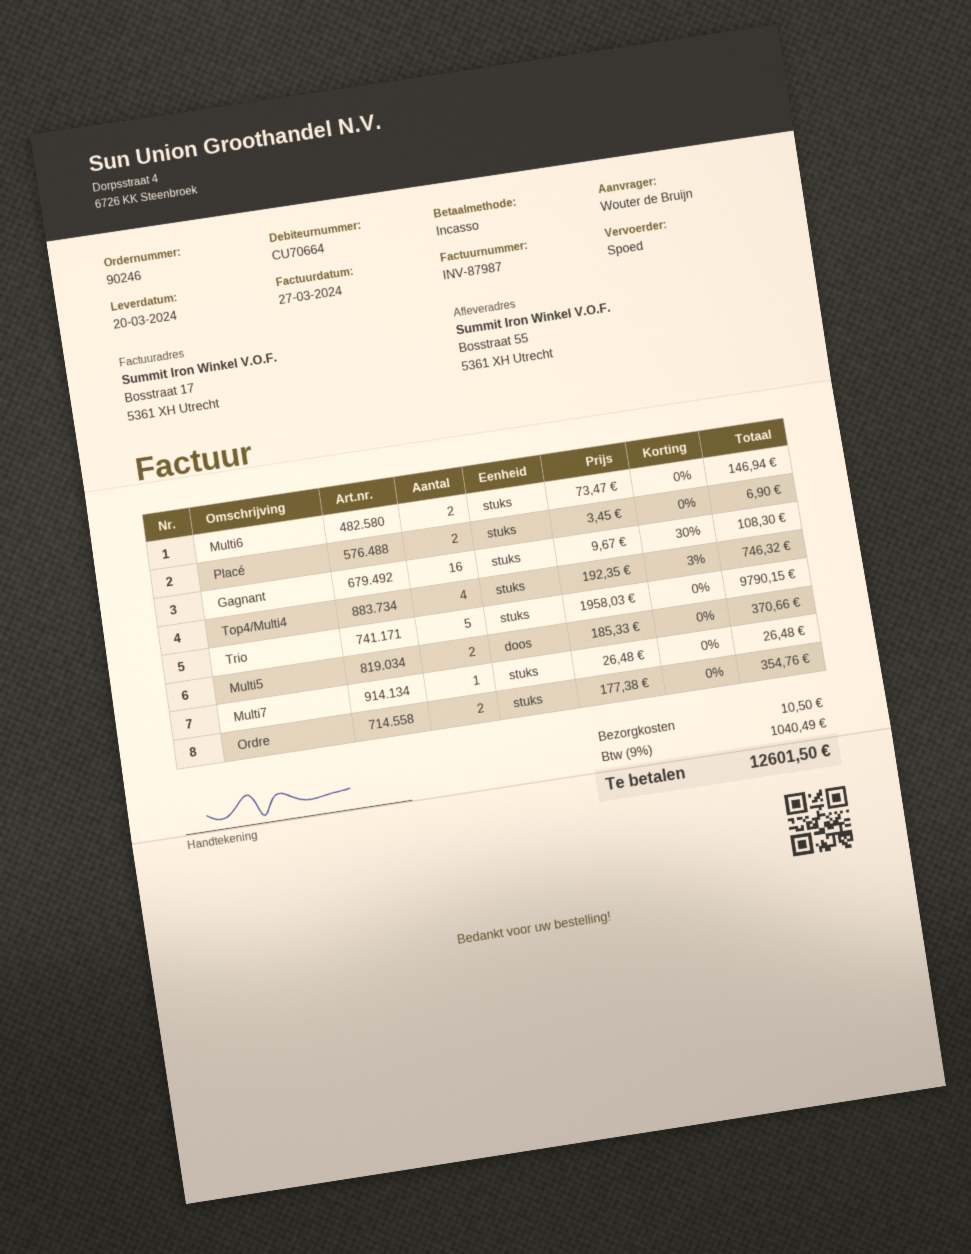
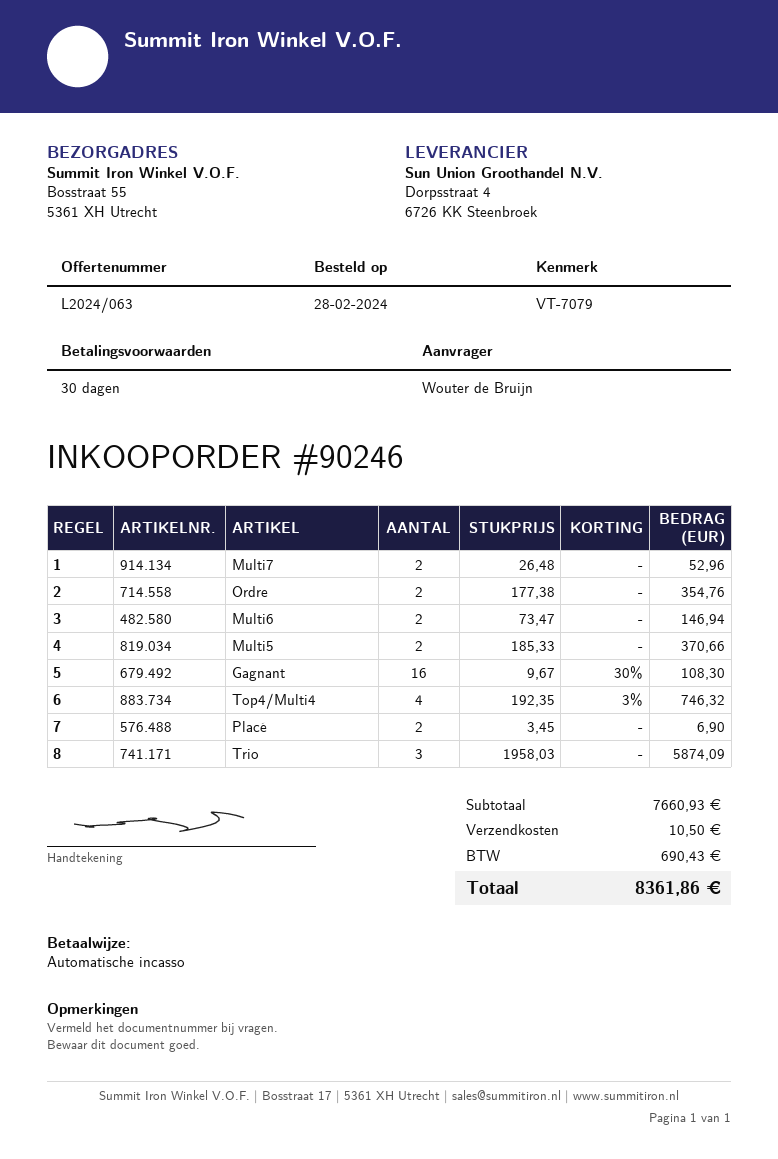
Trio: 5 x 1958.03 = 9790.15 -> 3 x 1958.03 = 5874.09
Multi7: 1 x 26.48 = 26.48 -> 2 x 26.48 = 52.96
tax: 1040.49 -> 690.43
total: 12601.50 -> 8361.86

